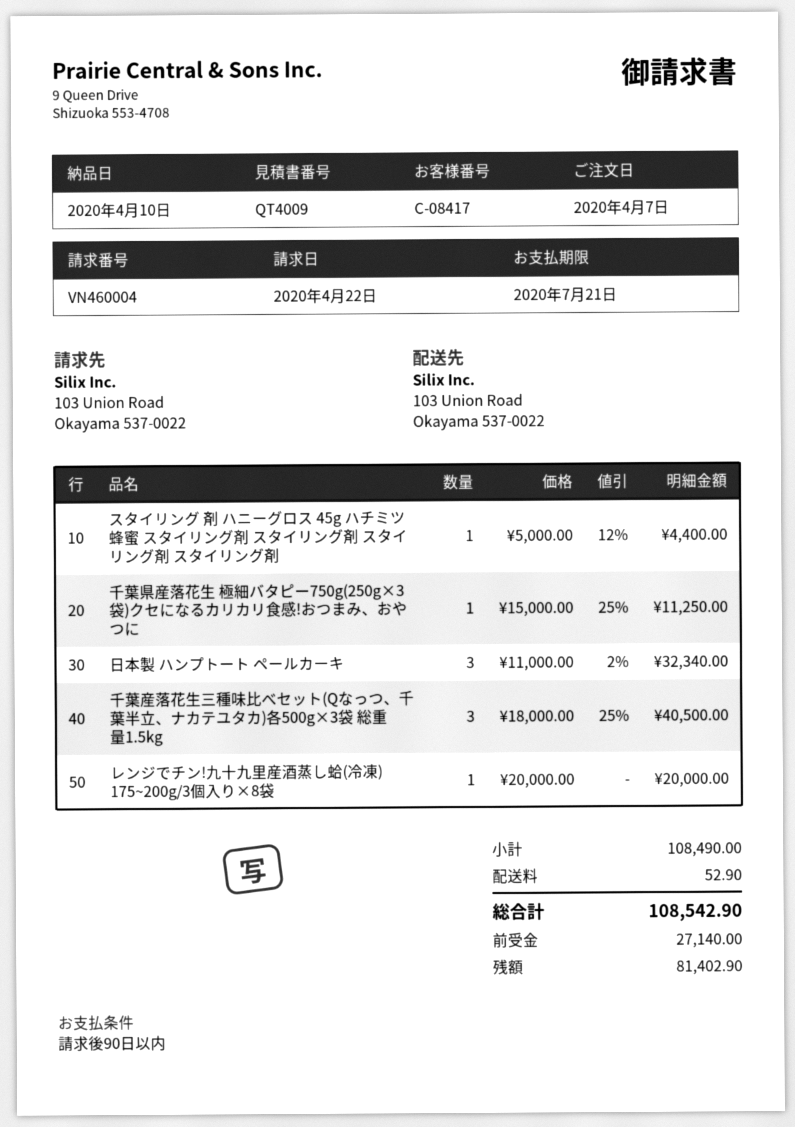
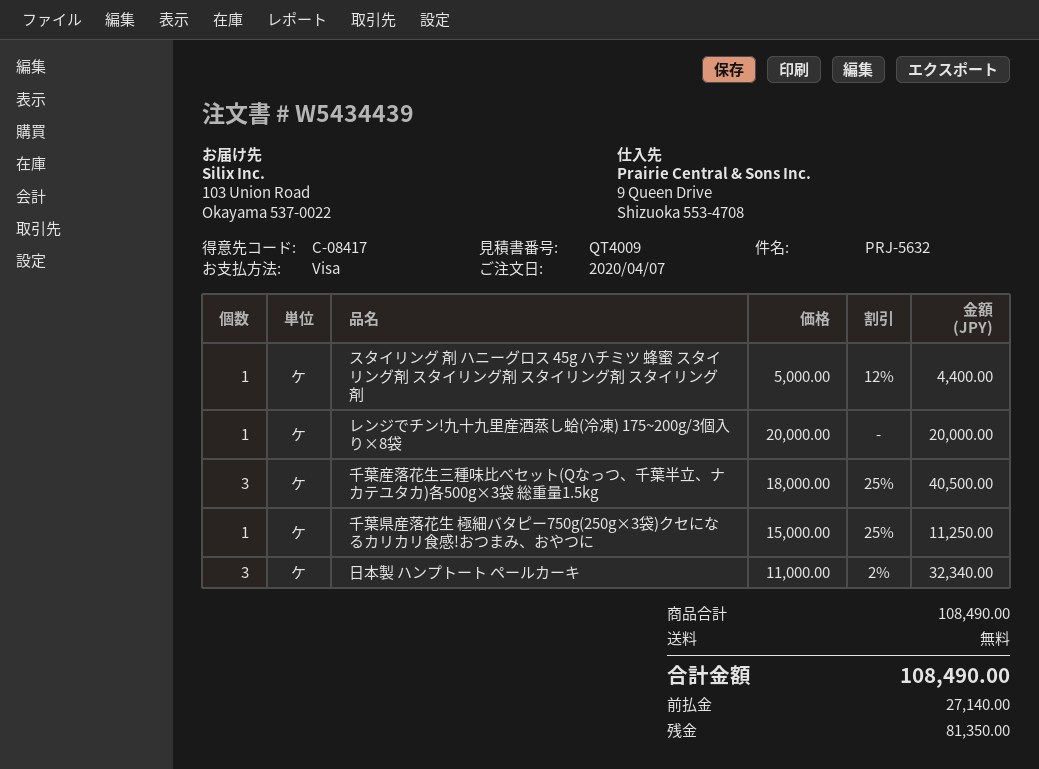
shipping: 52.90 -> 0.00
total: 108542.90 -> 108490.00
balance: 81402.90 -> 81350.00

